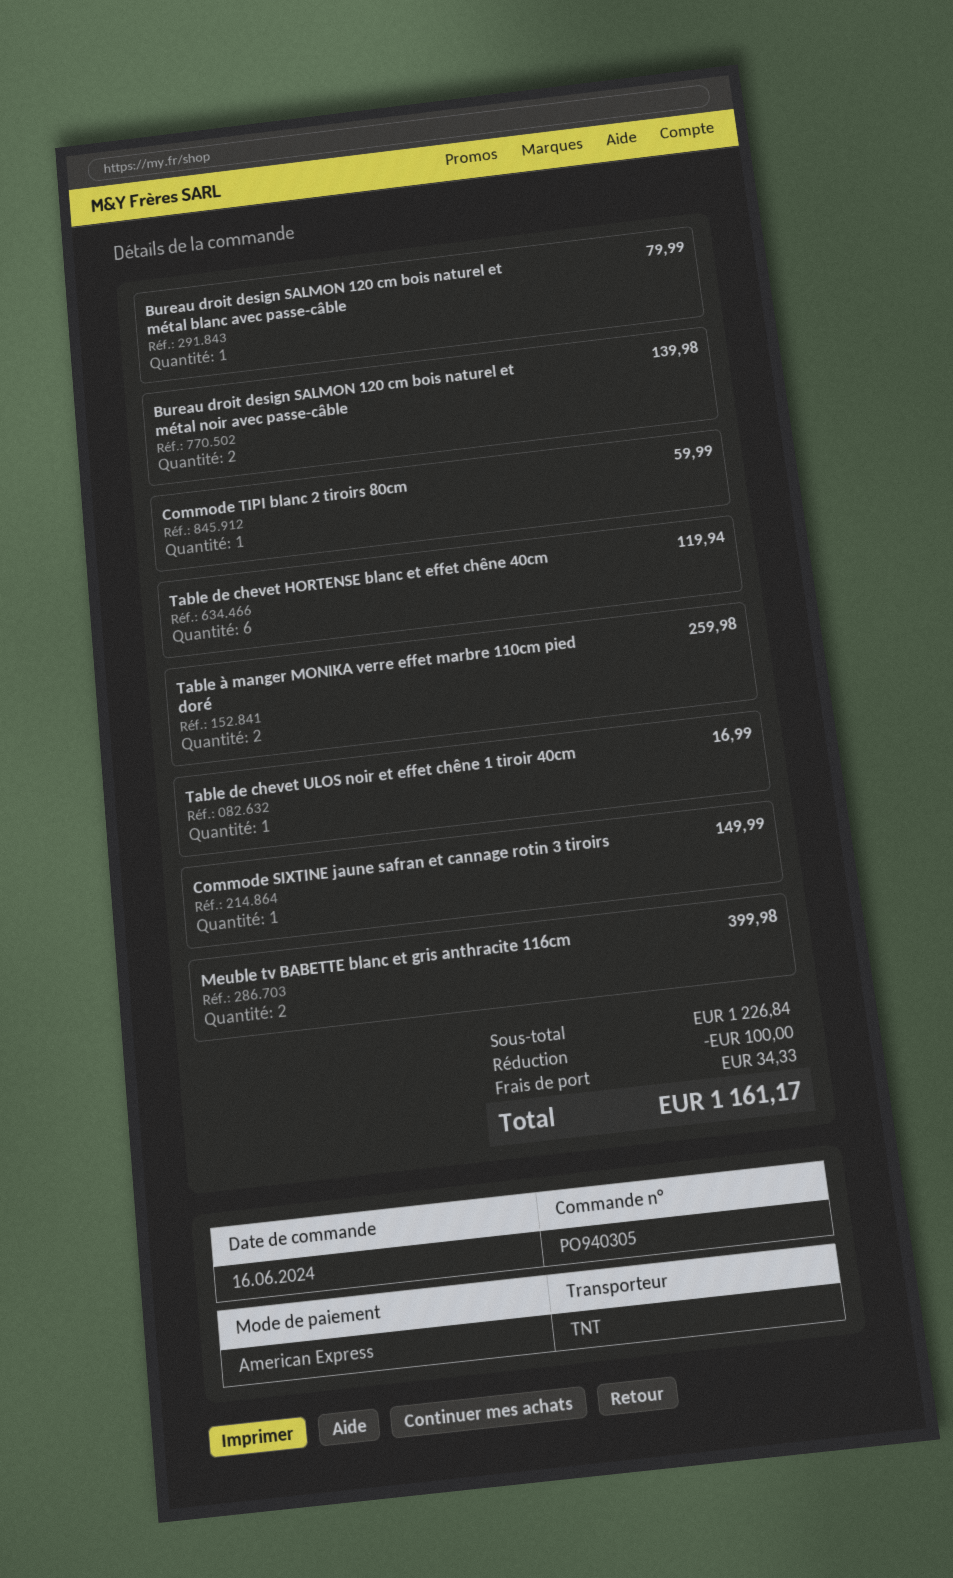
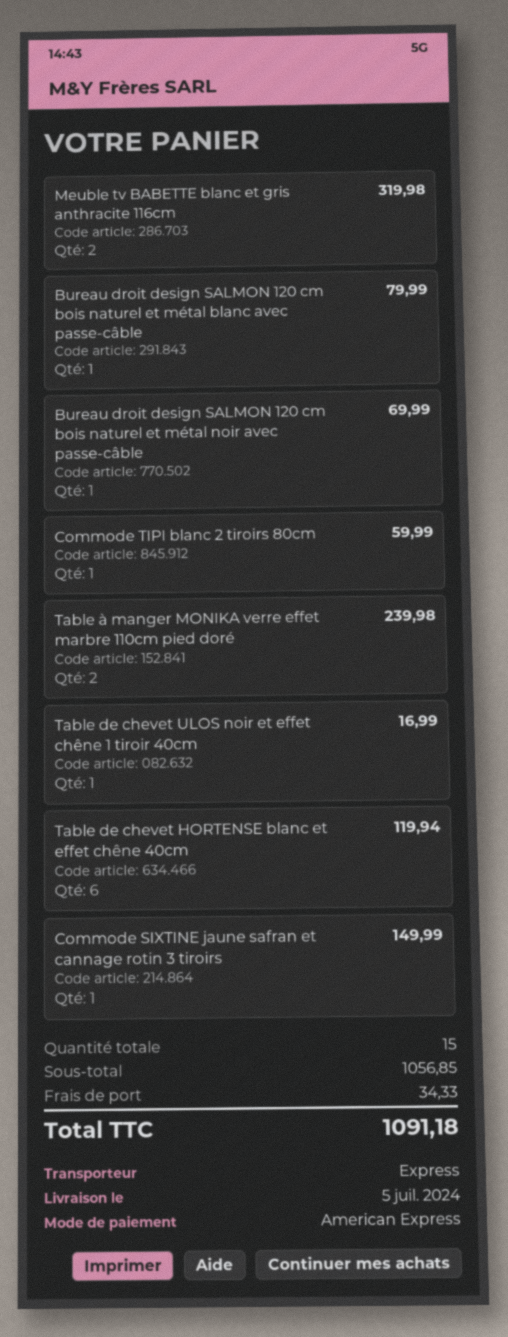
shipping method: TNT -> express
Bureau droit design SALMON 120 cm bois naturel et métal noir avec passe-câble: 2 for 139.98 -> 1 for 69.99
Table à manger MONIKA verre effet marbre 110cm pied doré: 2 for 259.98 -> 2 for 239.98
Meuble tv BABETTE blanc et gris anthracite 116cm: 2 for 399.98 -> 2 for 319.98
subtotal: 1226.84 -> 1056.85
discount: 100.00 -> none
total: 1161.17 -> 1091.18

